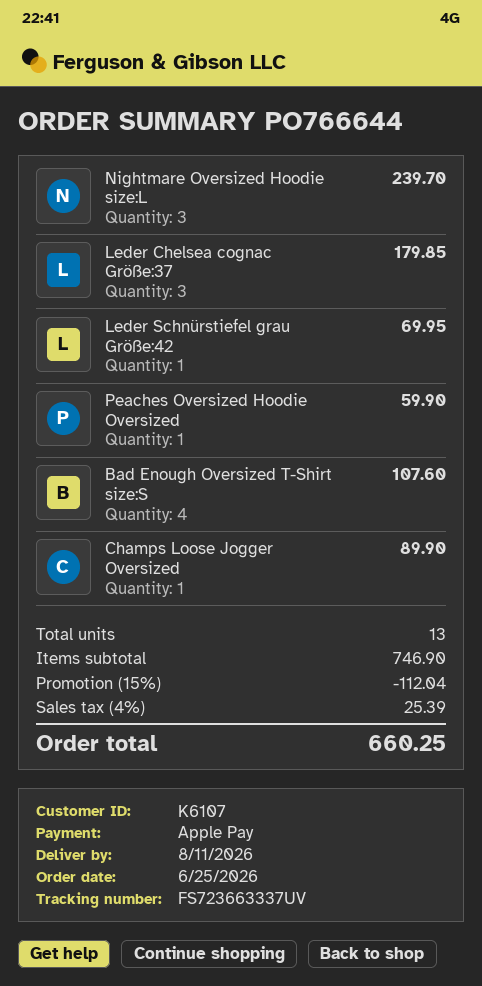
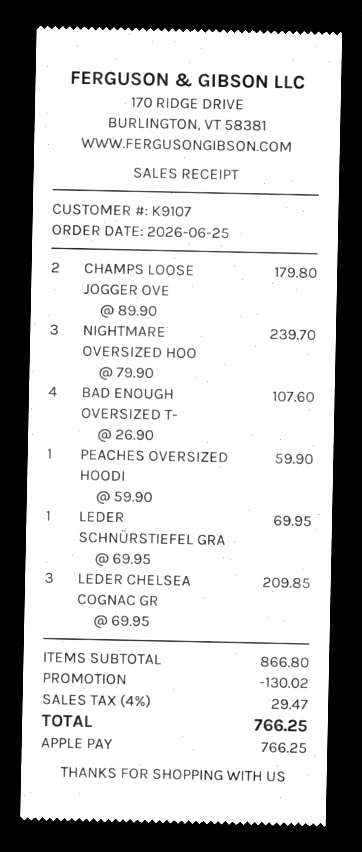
customer number: K6107 -> K9107
Leder Chelsea cognac Größe:37: 3 for 179.85 -> 3 for 209.85
Champs Loose Jogger Oversized: 1 for 89.90 -> 2 for 179.80
subtotal: 746.90 -> 866.80
discount: 112.04 -> 130.02
tax: 4% = 25.39 -> 4% = 29.47
total: 660.25 -> 766.25

